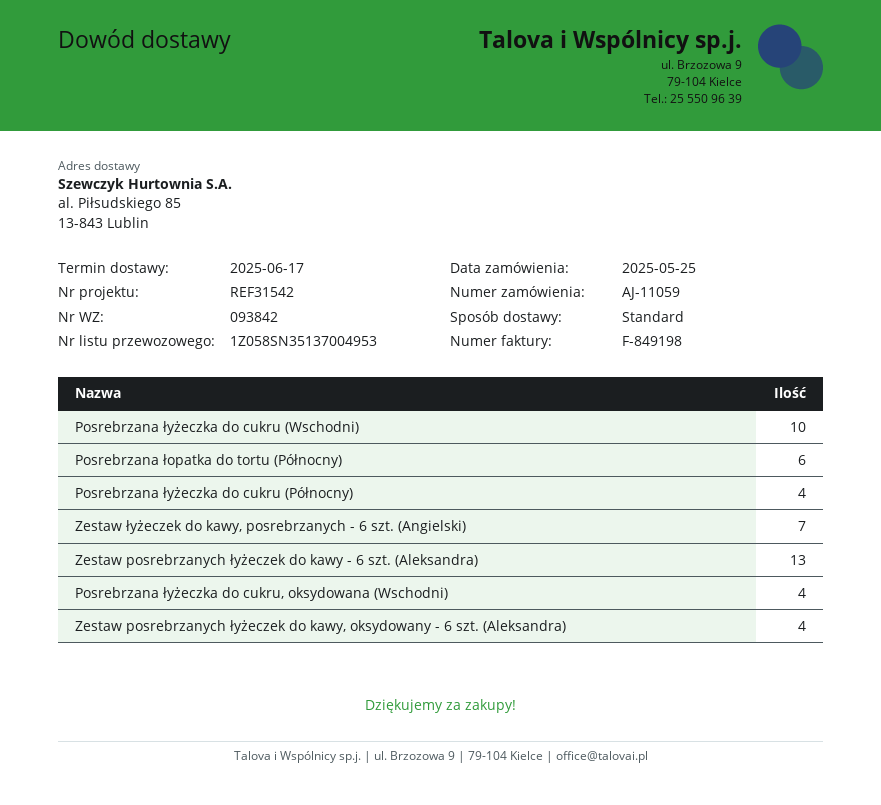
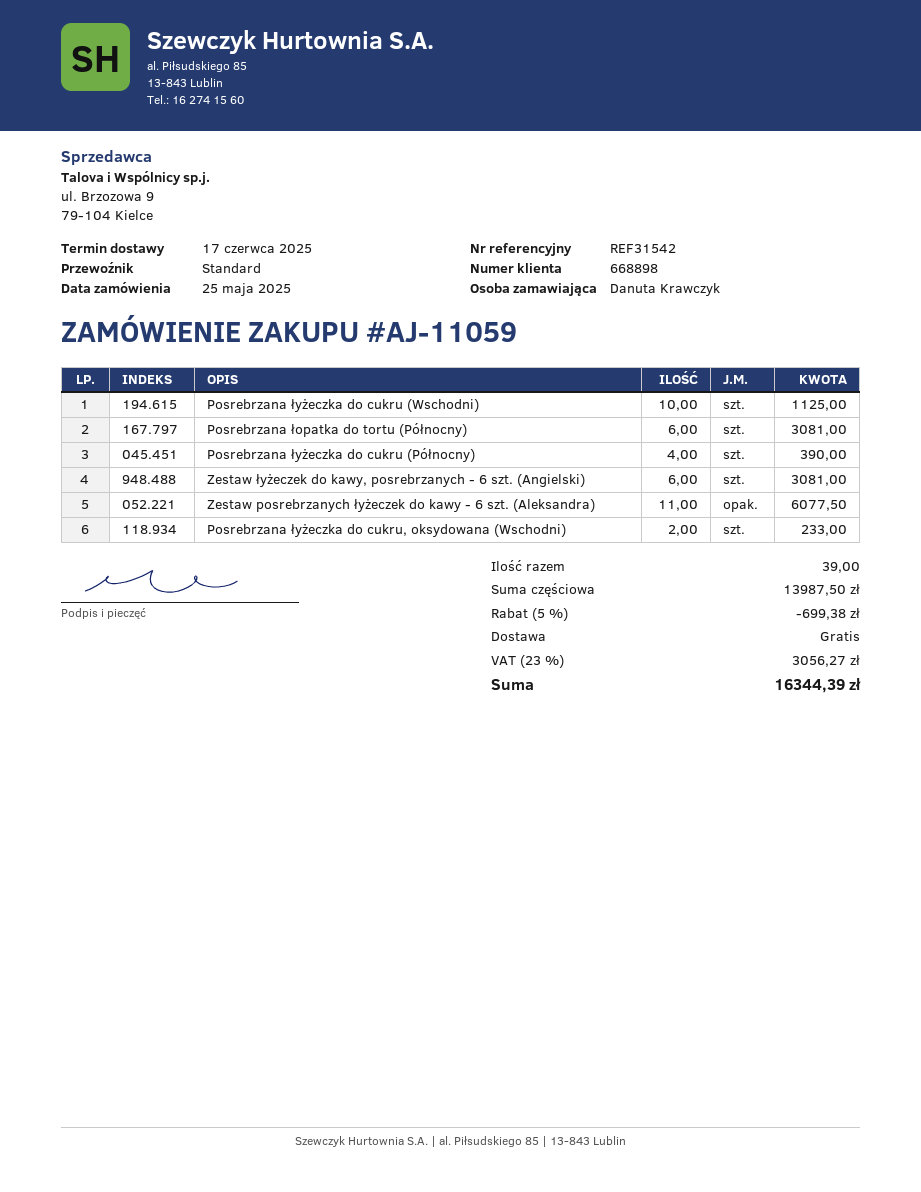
Zestaw łyżeczek do kawy, posrebrzanych - 6 szt. (Angielski): 7 -> 6
Zestaw posrebrzanych łyżeczek do kawy - 6 szt. (Aleksandra): 13 -> 11
Posrebrzana łyżeczka do cukru, oksydowana (Wschodni): 4 -> 2
Zestaw posrebrzanych łyżeczek do kawy, oksydowany - 6 szt. (Aleksandra): 4 -> none

